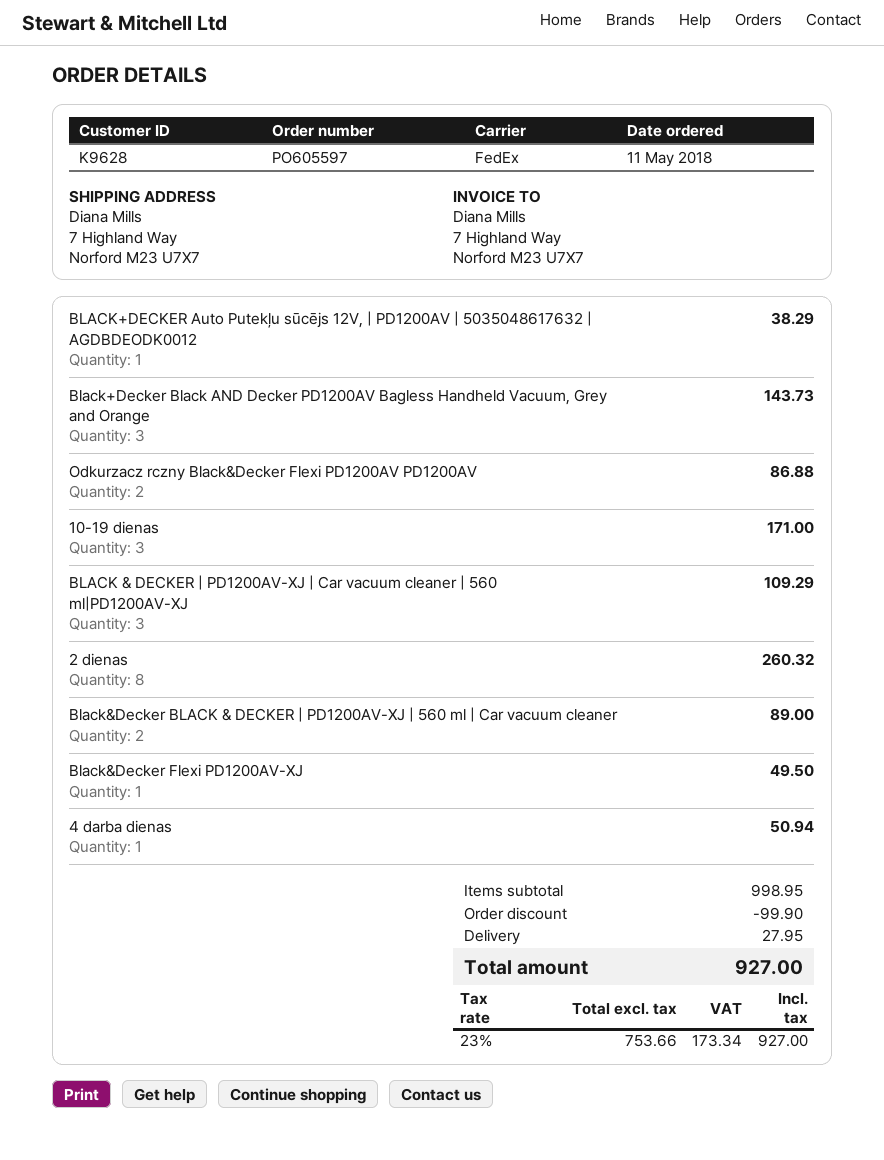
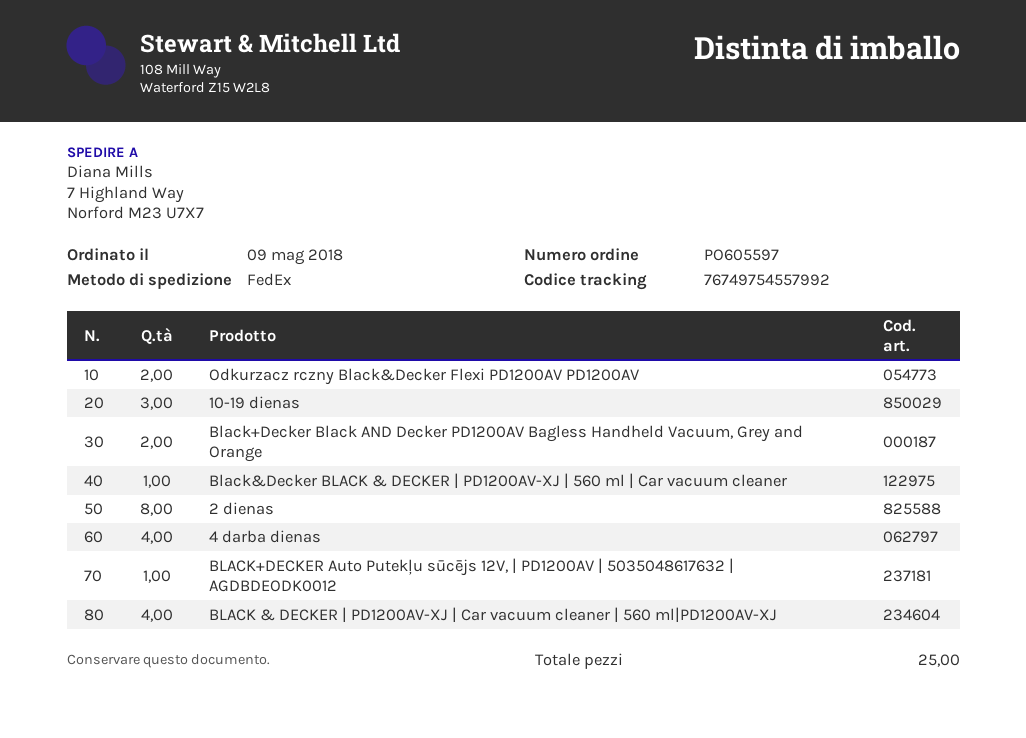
order date: 2018-05-11 -> 2018-05-09
Black+Decker Black AND Decker PD1200AV Bagless Handheld Vacuum, Grey and Orange: 3 -> 2
BLACK & DECKER | PD1200AV-XJ | Car vacuum cleaner | 560 ml|PD1200AV-XJ: 3 -> 4
Black&Decker BLACK & DECKER | PD1200AV-XJ | 560 ml | Car vacuum cleaner: 2 -> 1
Black&Decker Flexi PD1200AV-XJ: 1 -> none
4 darba dienas: 1 -> 4

